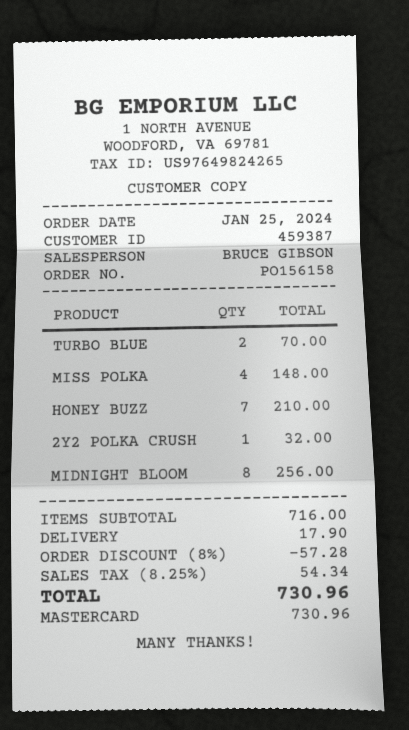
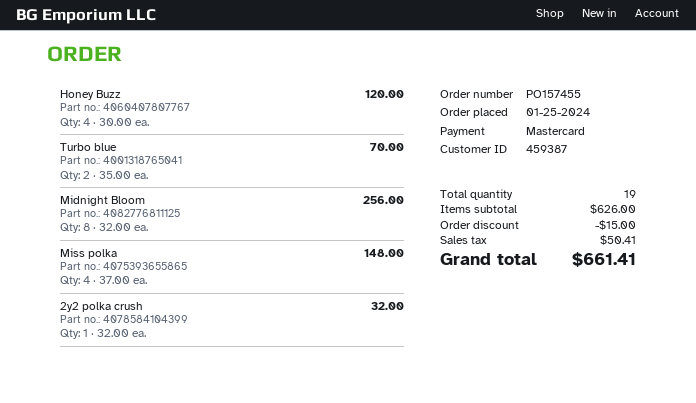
order number: PO156158 -> PO157455
HONEY BUZZ: 7 for 210.00 -> 4 for 120.00
subtotal: 716.00 -> 626.00
discount: 57.28 -> 15.00
shipping: 17.90 -> none
tax: 54.34 -> 50.41
total: 730.96 -> 661.41

